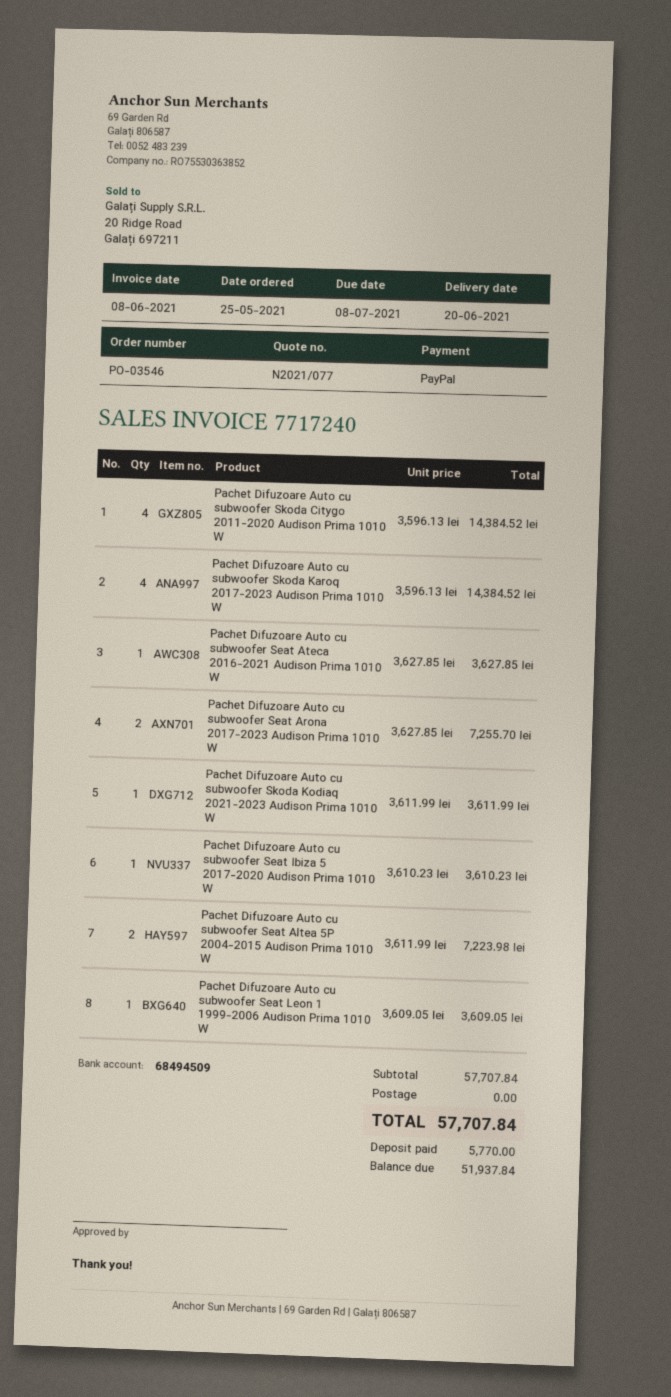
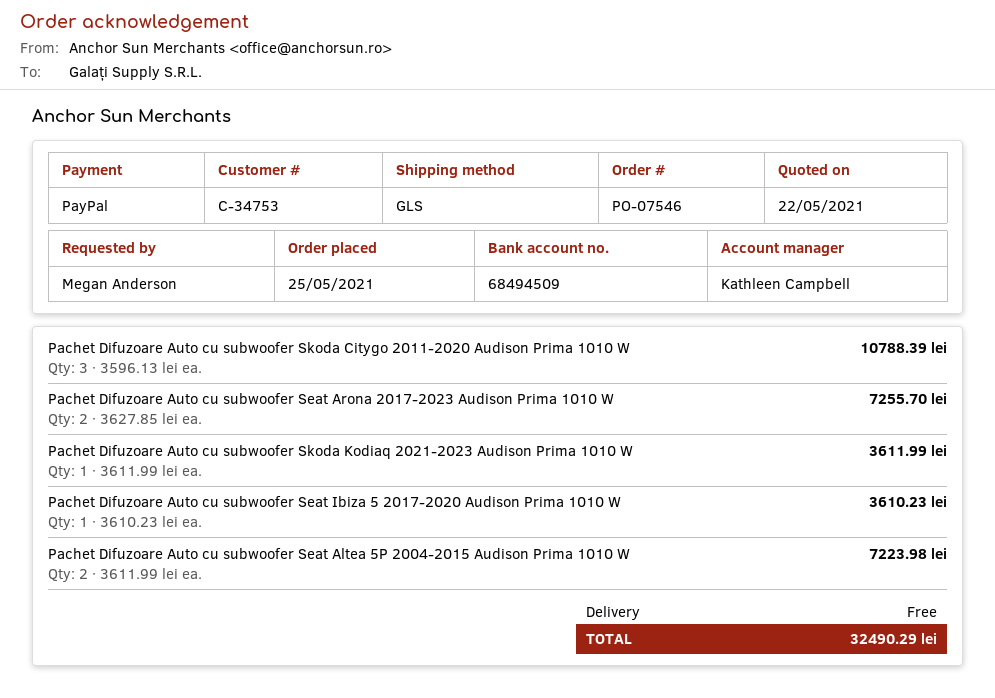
order number: PO-03546 -> PO-07546
Pachet Difuzoare Auto cu subwoofer Skoda Citygo 2011-2020 Audison Prima 1010 W: 4 x 3596.13 = 14384.52 -> 3 x 3596.13 = 10788.39
Pachet Difuzoare Auto cu subwoofer Skoda Karoq 2017-2023 Audison Prima 1010 W: 4 x 3596.13 = 14384.52 -> none
Pachet Difuzoare Auto cu subwoofer Seat Ateca 2016-2021 Audison Prima 1010 W: 1 x 3627.85 = 3627.85 -> none
Pachet Difuzoare Auto cu subwoofer Seat Leon 1 1999-2006 Audison Prima 1010 W: 1 x 3609.05 = 3609.05 -> none
total: 57707.84 -> 32490.29

